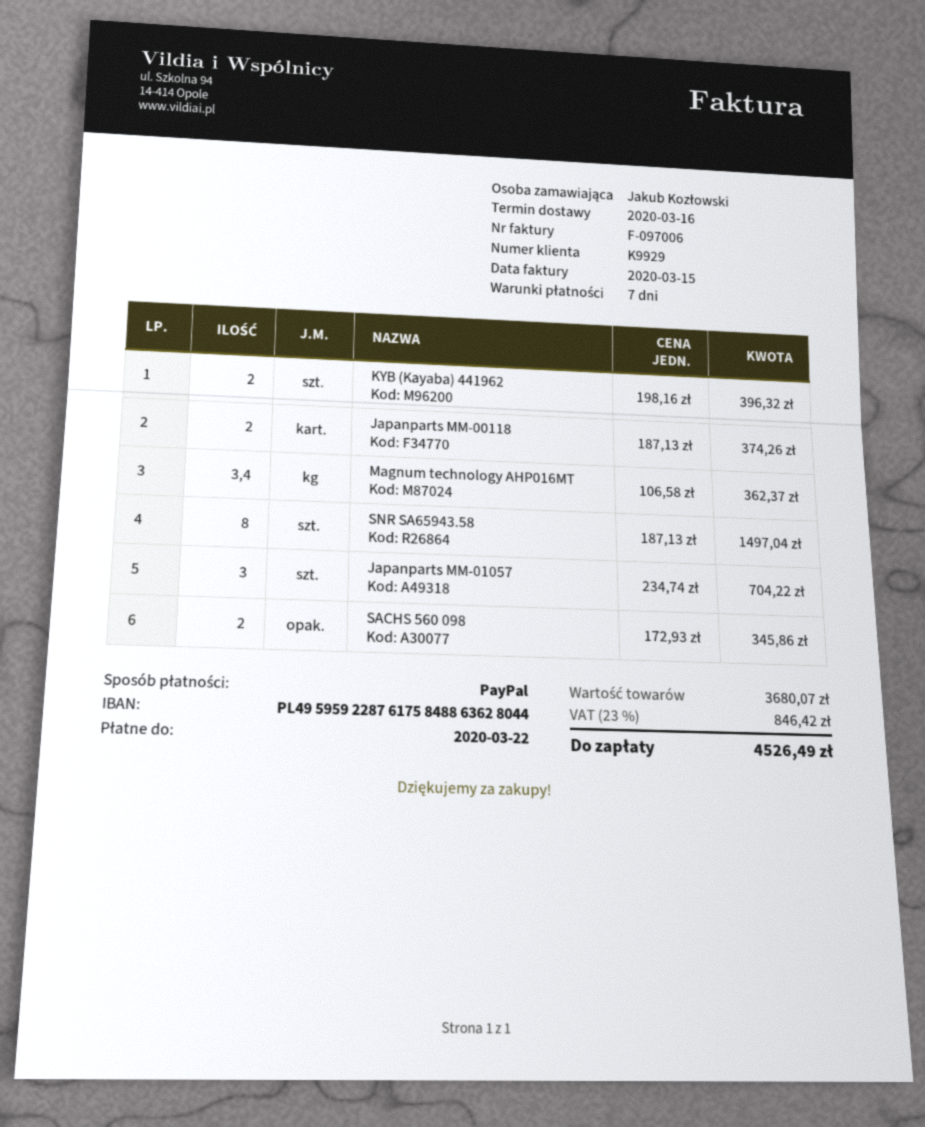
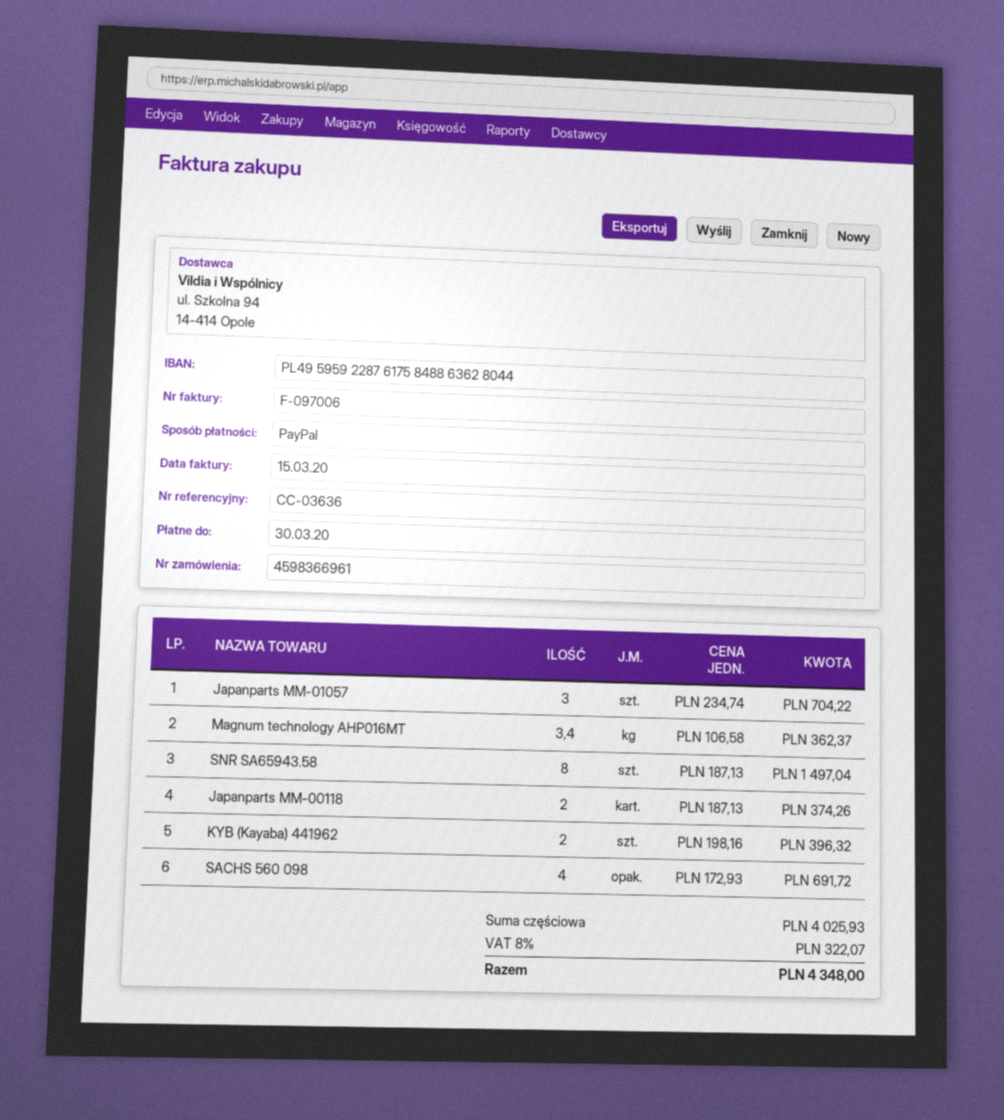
due date: 2020-03-22 -> 2020-03-30
SACHS 560 098: 2 x 172.93 = 345.86 -> 4 x 172.93 = 691.72
subtotal: 3680.07 -> 4025.93
tax: 23% = 846.42 -> 8% = 322.07
total: 4526.49 -> 4348.00

